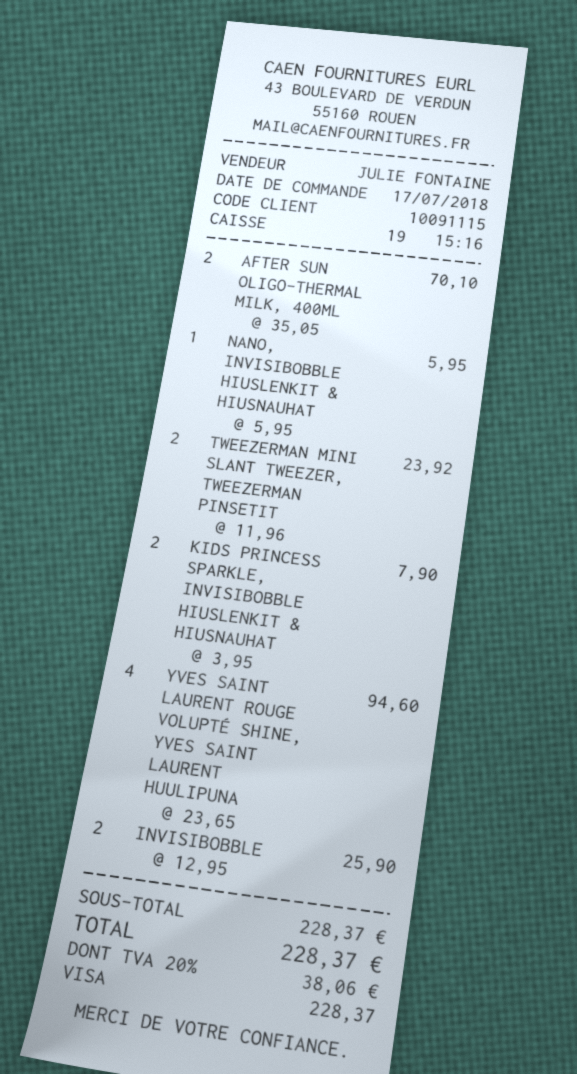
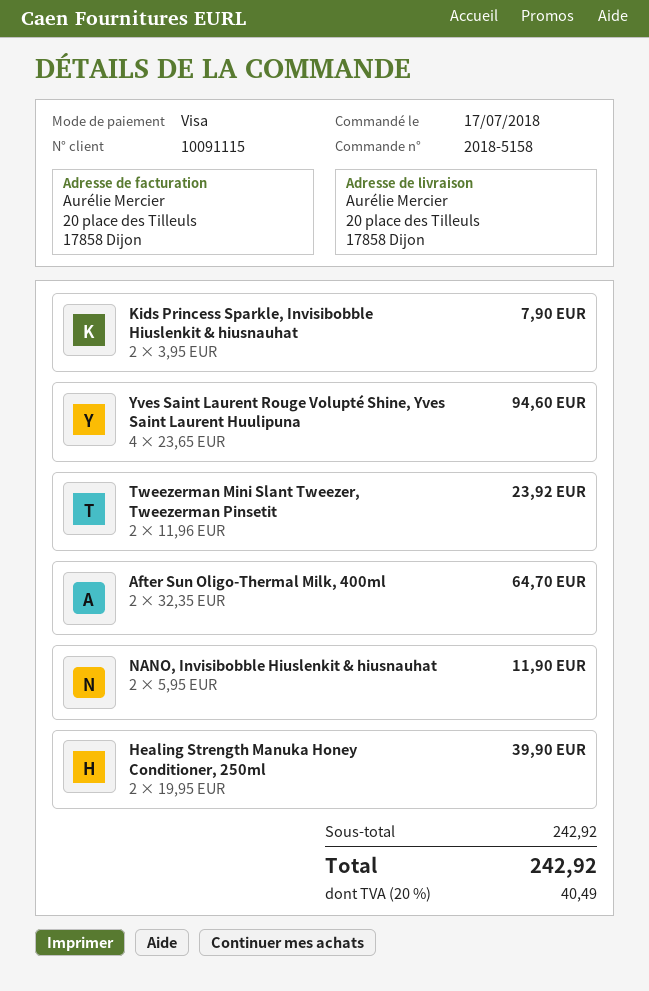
AFTER SUN OLIGO-THERMAL MILK, 400ML: 2 x 35.05 = 70.10 -> 2 x 32.35 = 64.70
NANO, INVISIBOBBLE HIUSLENKIT & HIUSNAUHAT: 1 x 5.95 = 5.95 -> 2 x 5.95 = 11.90
INVISIBOBBLE: 2 x 12.95 = 25.90 -> none
Healing Strength Manuka Honey Conditioner, 250ml: none -> 2 x 19.95 = 39.90
subtotal: 228.37 -> 242.92
tax: 20% = 38.06 -> 20% = 40.49
total: 228.37 -> 242.92

